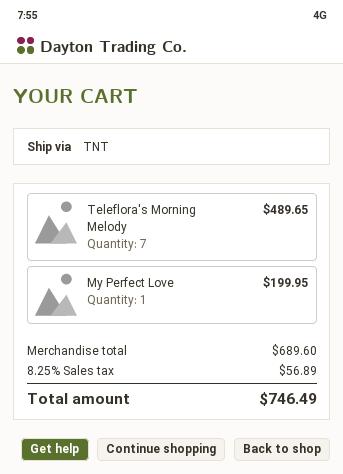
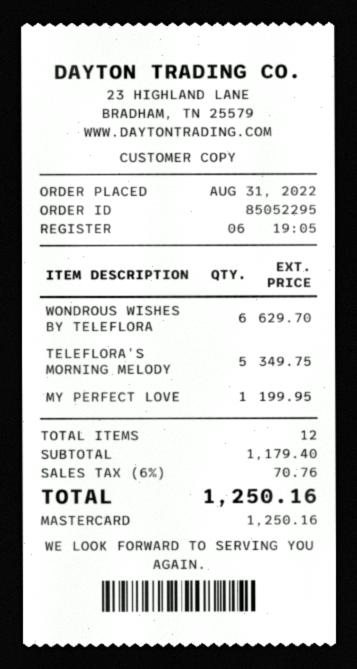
Teleflora's Morning Melody: 7 for 489.65 -> 5 for 349.75
WONDROUS WISHES BY TELEFLORA: none -> 6 for 629.70
subtotal: 689.60 -> 1179.40
tax: 8.25% = 56.89 -> 6% = 70.76
total: 746.49 -> 1250.16

